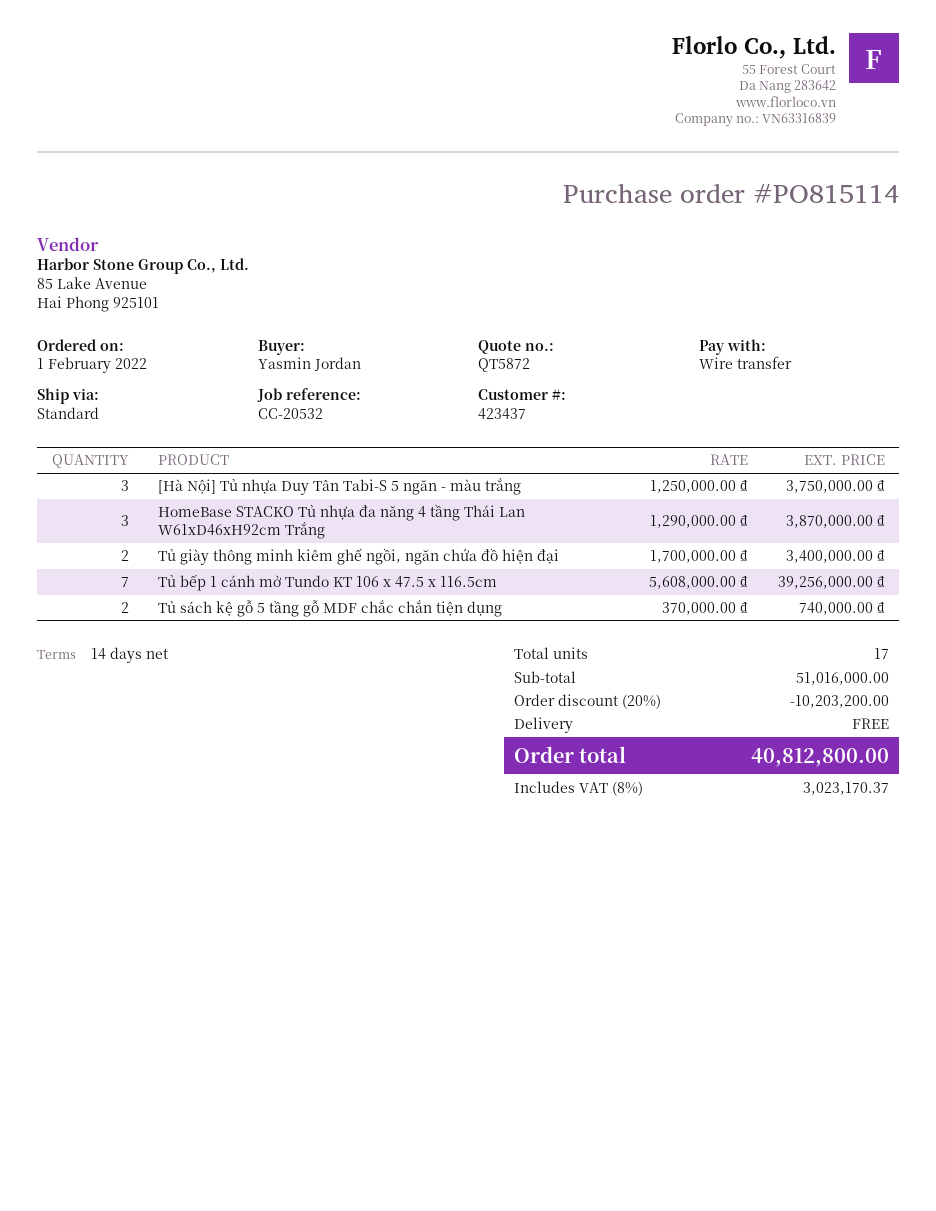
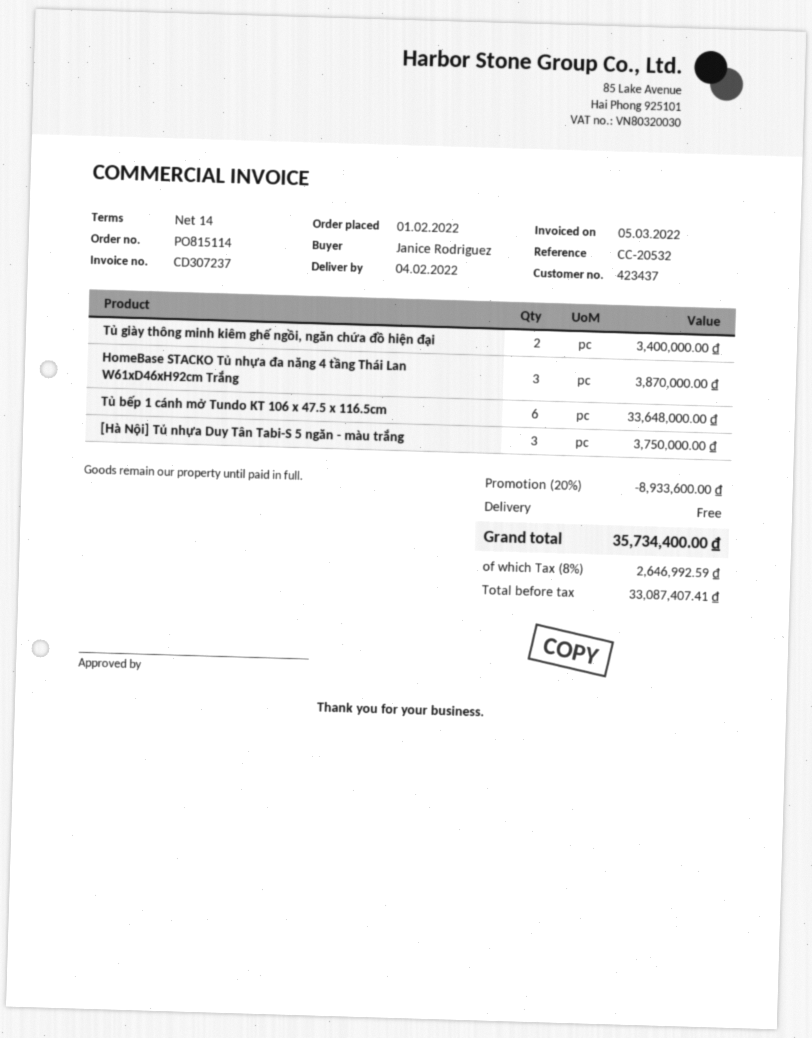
ordered by: Yasmin Jordan -> Janice Rodriguez
Tủ bếp 1 cánh mở Tundo KT 106 x 47.5 x 116.5cm: 7 for 39256000.00 -> 6 for 33648000.00
Tủ sách kệ gỗ 5 tầng gỗ MDF chắc chắn tiện dụng: 2 for 740000.00 -> none
discount: 20% = 10203200.00 -> 20% = 8933600.00
tax: 8% = 3023170.37 -> 8% = 2646992.59
total: 40812800.00 -> 35734400.00

